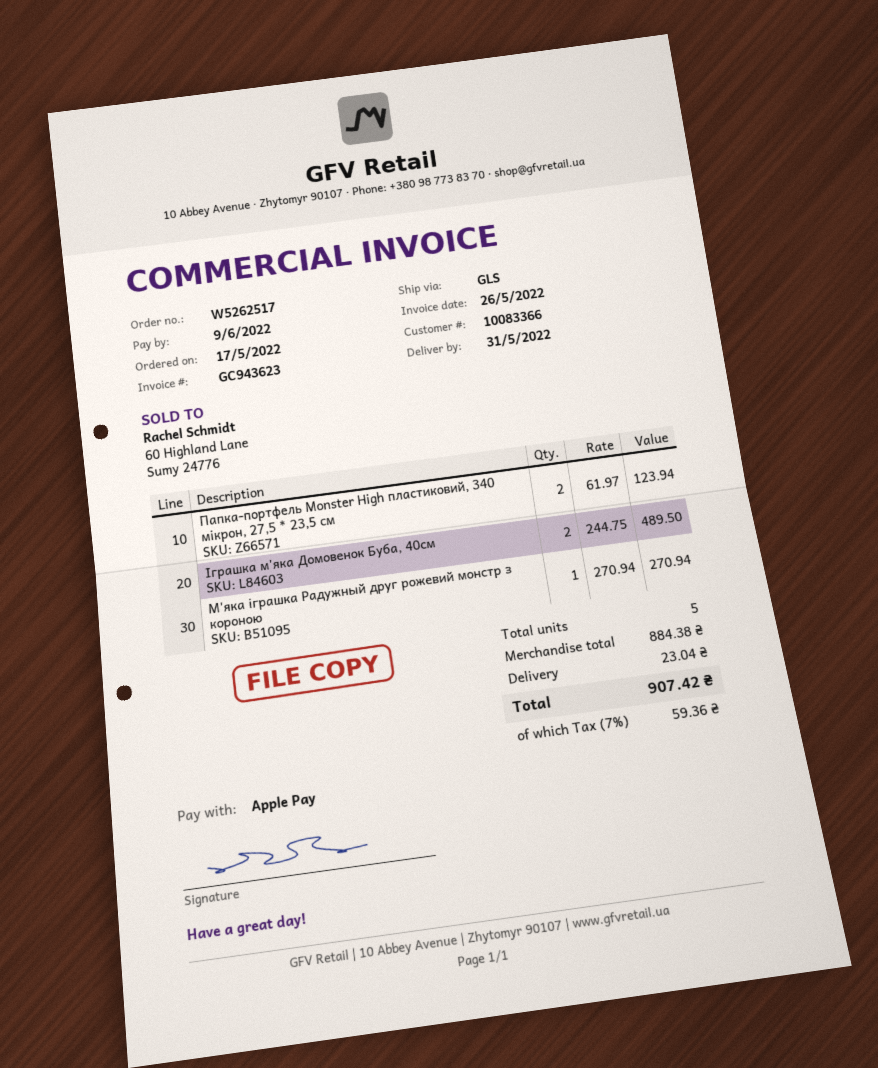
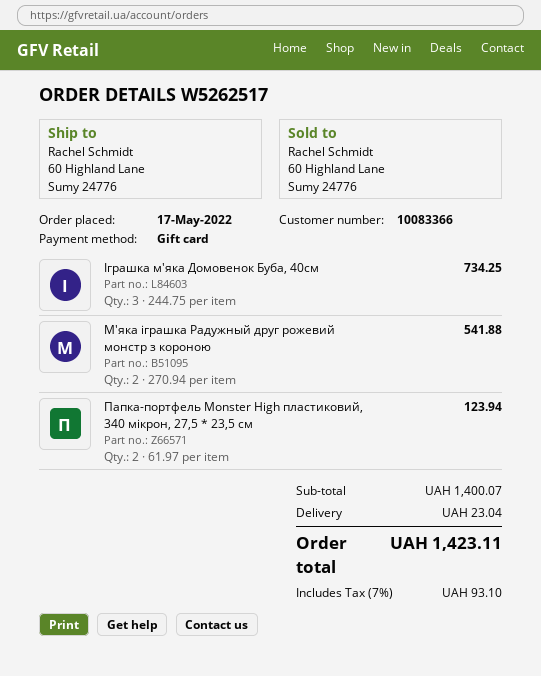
payment method: Apple Pay -> gift card
Іграшка м'яка Домовенок Буба, 40см: 2 x 244.75 = 489.50 -> 3 x 244.75 = 734.25
М'яка іграшка Радужный друг рожевий монстр з короною: 1 x 270.94 = 270.94 -> 2 x 270.94 = 541.88
subtotal: 884.38 -> 1400.07
tax: 7% = 59.36 -> 7% = 93.10
total: 907.42 -> 1423.11

